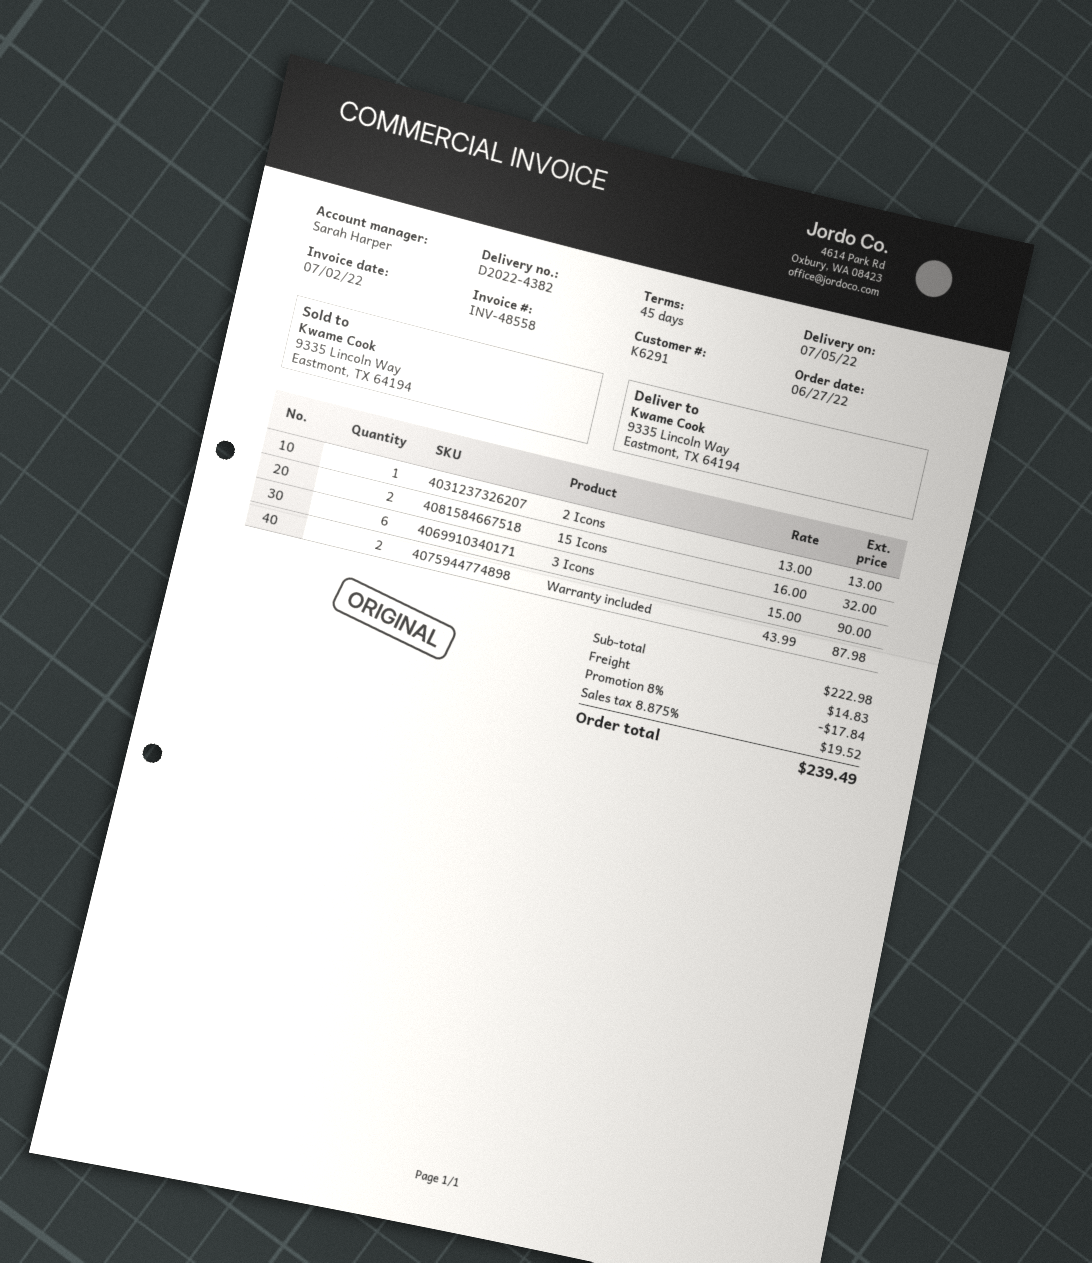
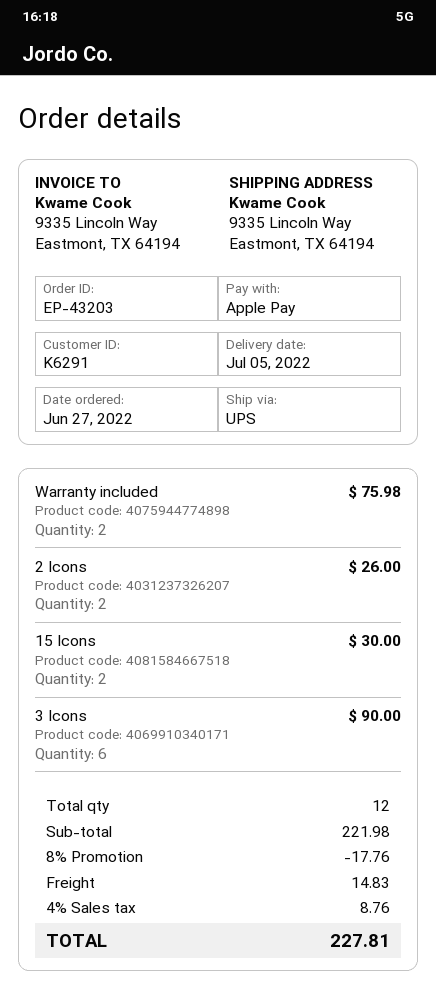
2 Icons: 1 for 13.00 -> 2 for 26.00
15 Icons: 2 for 32.00 -> 2 for 30.00
Warranty included: 2 for 87.98 -> 2 for 75.98
subtotal: 222.98 -> 221.98
discount: 8% = 17.84 -> 8% = 17.76
tax: 8.875% = 19.52 -> 4% = 8.76
total: 239.49 -> 227.81

